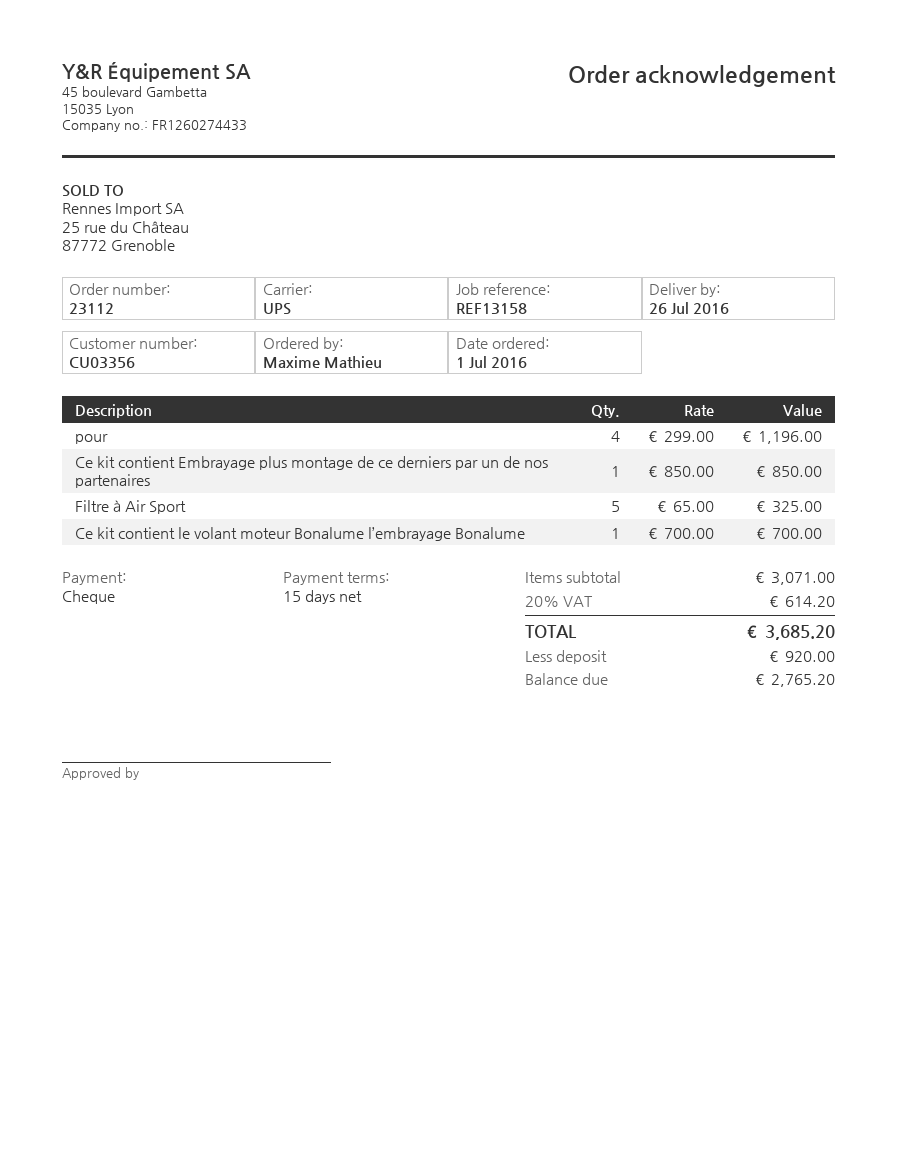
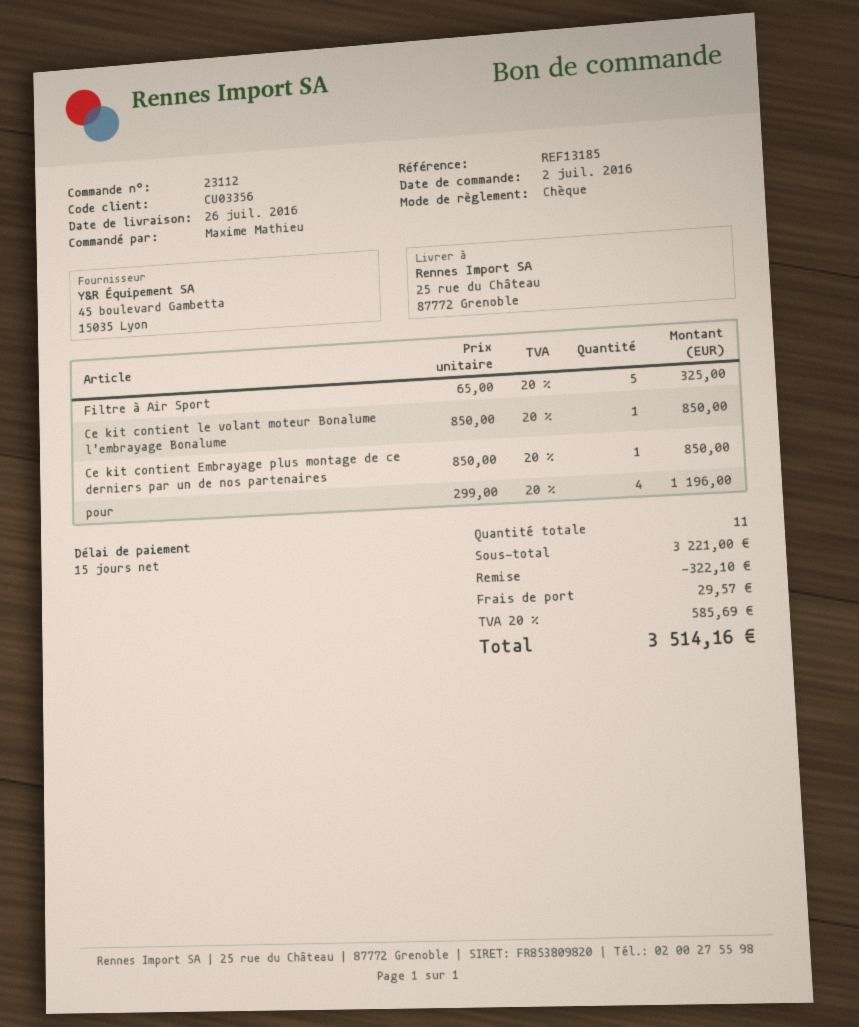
order date: 2016-07-01 -> 2016-07-02
reference: REF13158 -> REF13185
Ce kit contient le volant moteur Bonalume l’embrayage Bonalume: 1 x 700.00 = 700.00 -> 1 x 850.00 = 850.00
subtotal: 3071.00 -> 3221.00
discount: none -> 322.10
shipping: none -> 29.57
tax: 20% = 614.20 -> 20% = 585.69
total: 3685.20 -> 3514.16

